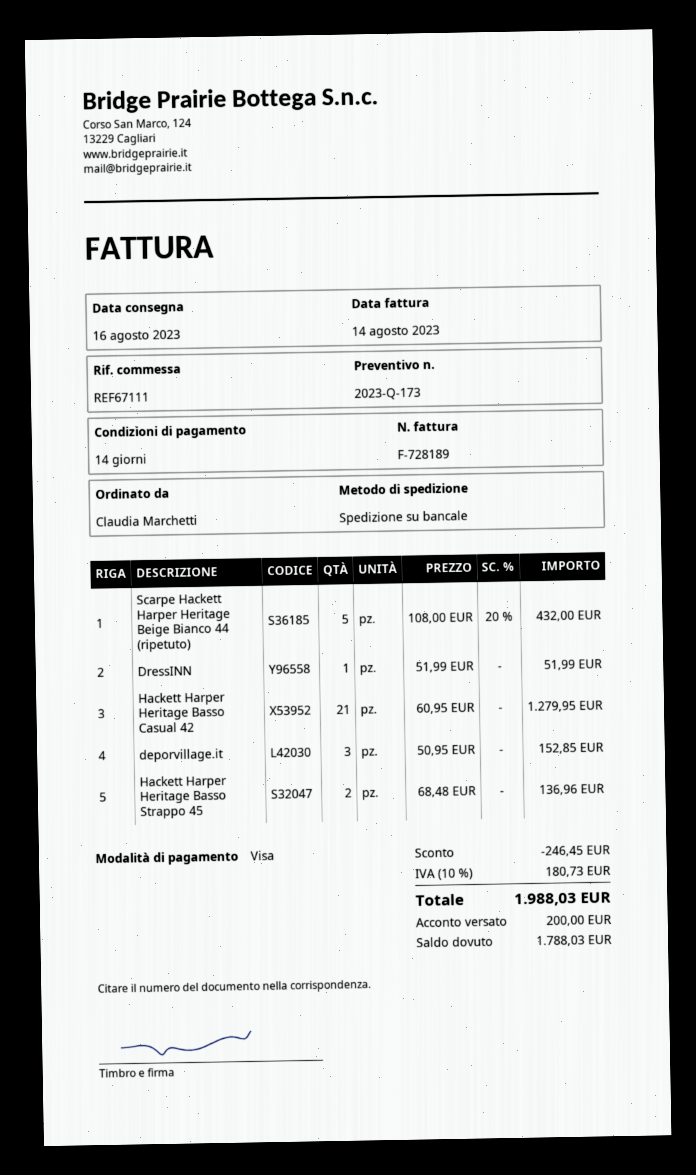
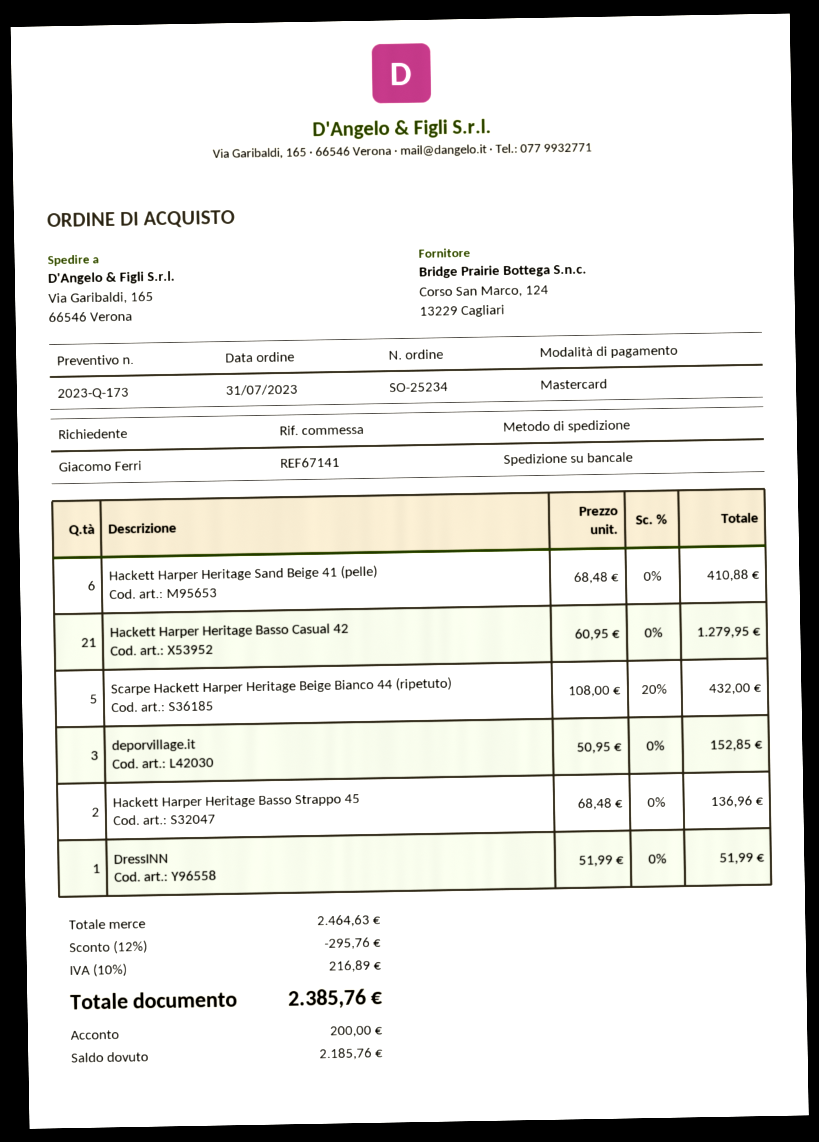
reference: REF67111 -> REF67141
ordered by: Claudia Marchetti -> Giacomo Ferri
payment method: Visa -> Mastercard
Hackett Harper Heritage Sand Beige 41 (pelle): none -> 6 x 68.48 = 410.88
discount: 246.45 -> 295.76
tax: 10% = 180.73 -> 10% = 216.89
total: 1988.03 -> 2385.76
balance: 1788.03 -> 2185.76

